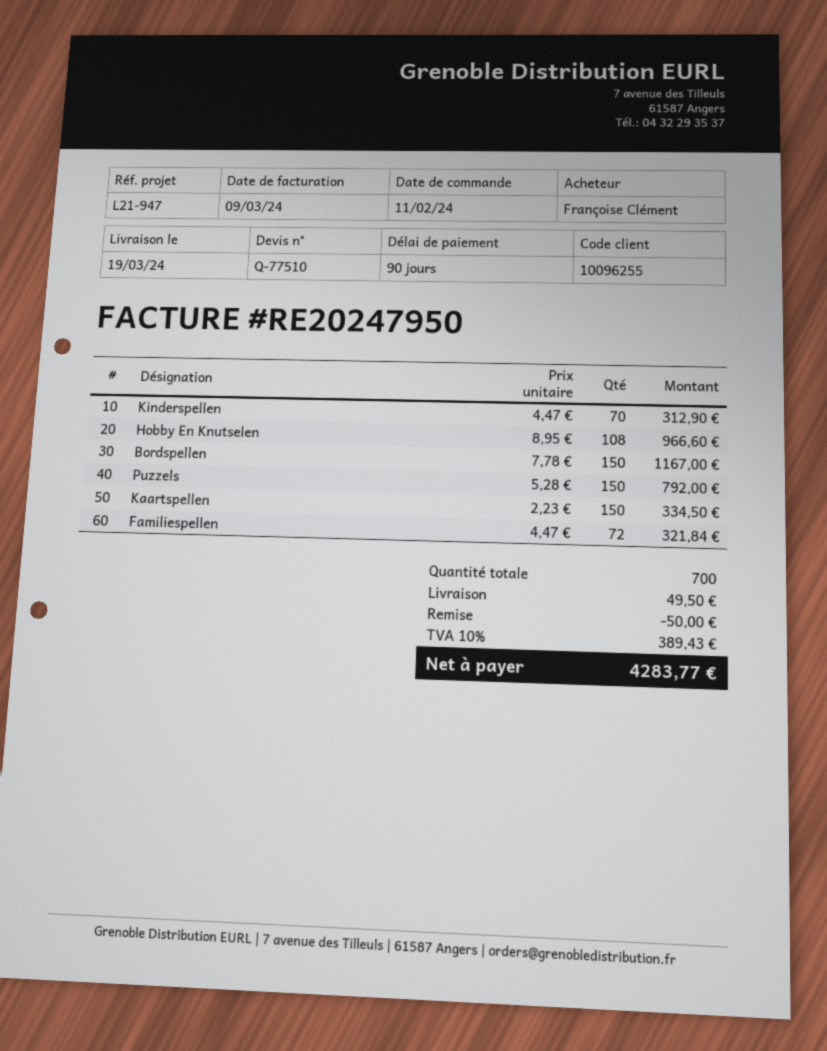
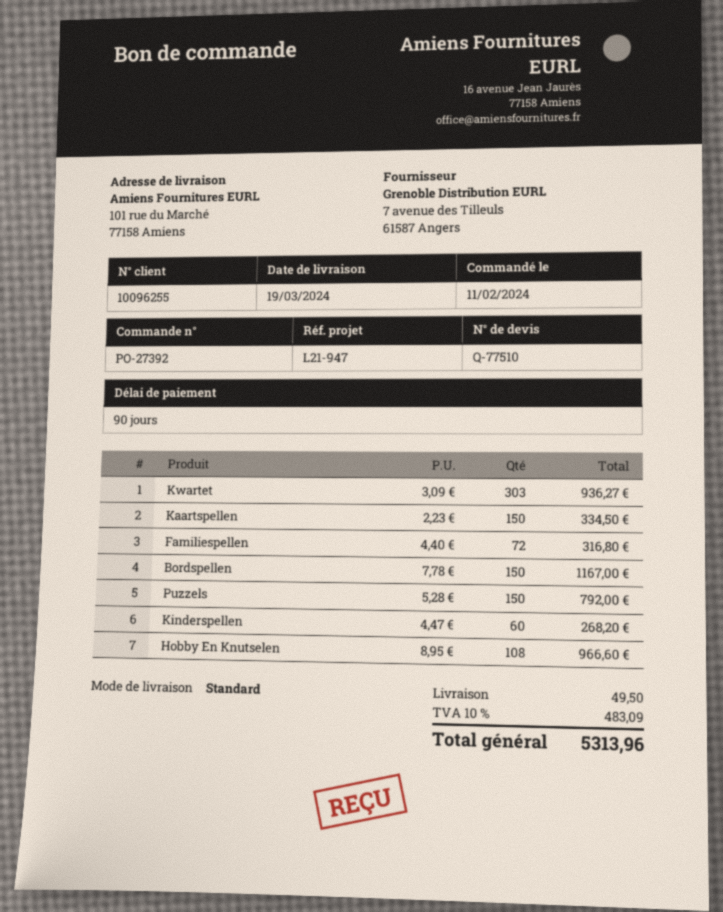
Kinderspellen: 70 x 4.47 = 312.90 -> 60 x 4.47 = 268.20
Familiespellen: 72 x 4.47 = 321.84 -> 72 x 4.40 = 316.80
Kwartet: none -> 303 x 3.09 = 936.27
discount: 50.00 -> none
tax: 10% = 389.43 -> 10% = 483.09
total: 4283.77 -> 5313.96

